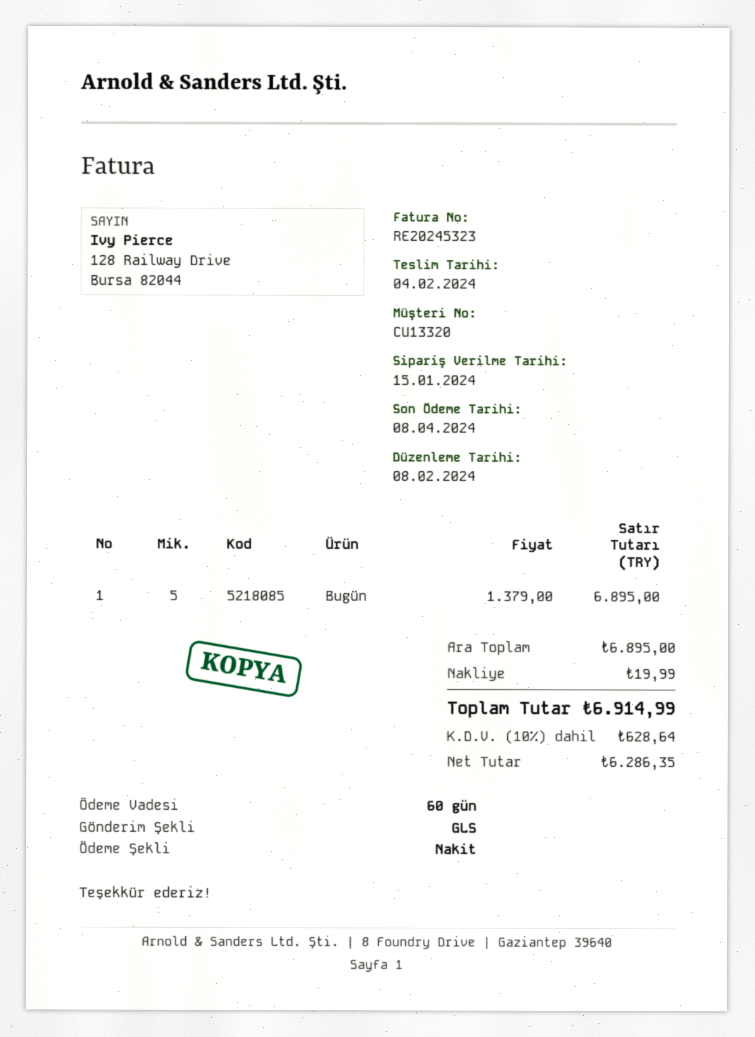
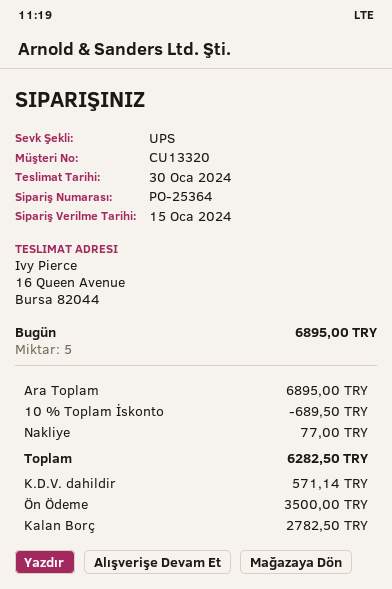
delivery date: 2024-02-04 -> 2024-01-30
shipping method: GLS -> UPS
discount: none -> 10% = 689.50
shipping: 19.99 -> 77.00
tax: 628.64 -> 571.14
total: 6914.99 -> 6282.50

